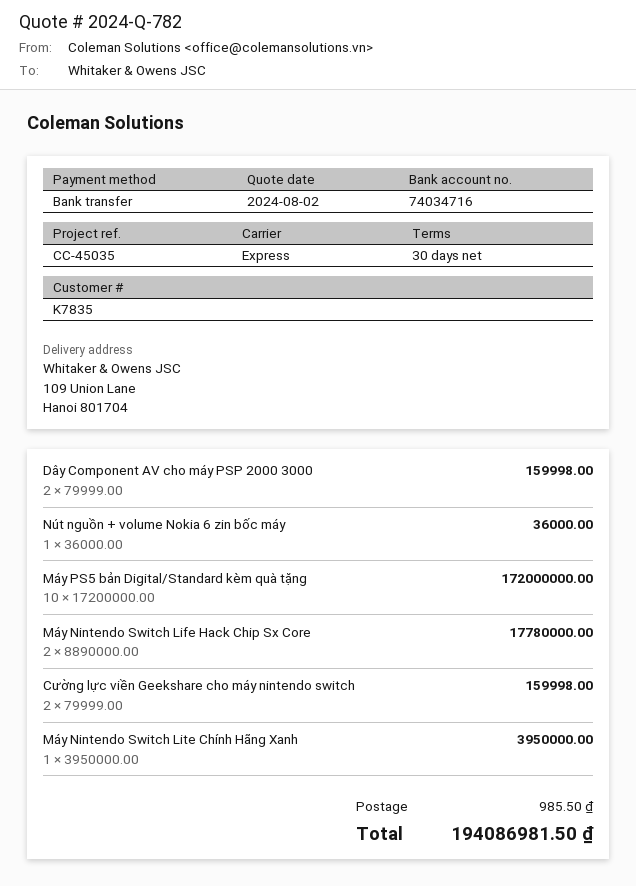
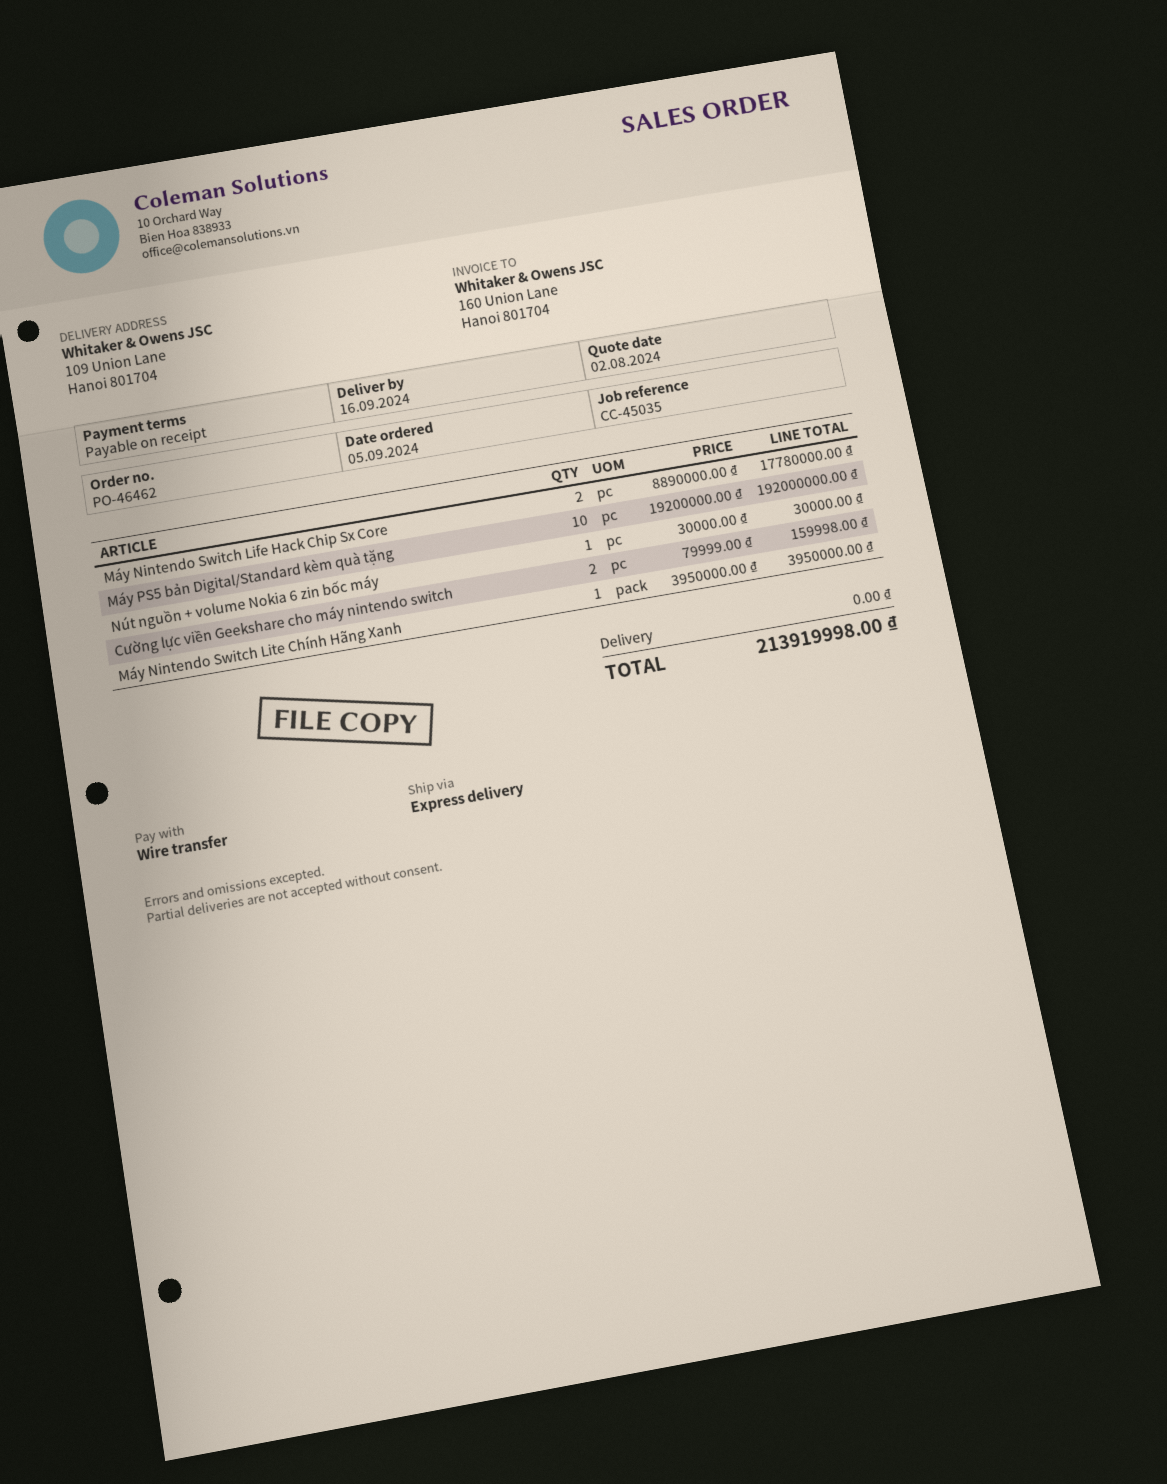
payment terms: 30 days -> on receipt
Dây Component AV cho máy PSP 2000 3000: 2 x 79999.00 = 159998.00 -> none
Nút nguồn + volume Nokia 6 zin bốc máy: 1 x 36000.00 = 36000.00 -> 1 x 30000.00 = 30000.00
Máy PS5 bản Digital/Standard kèm quà tặng: 10 x 17200000.00 = 172000000.00 -> 10 x 19200000.00 = 192000000.00
shipping: 985.50 -> 0.00
total: 194086981.50 -> 213919998.00

